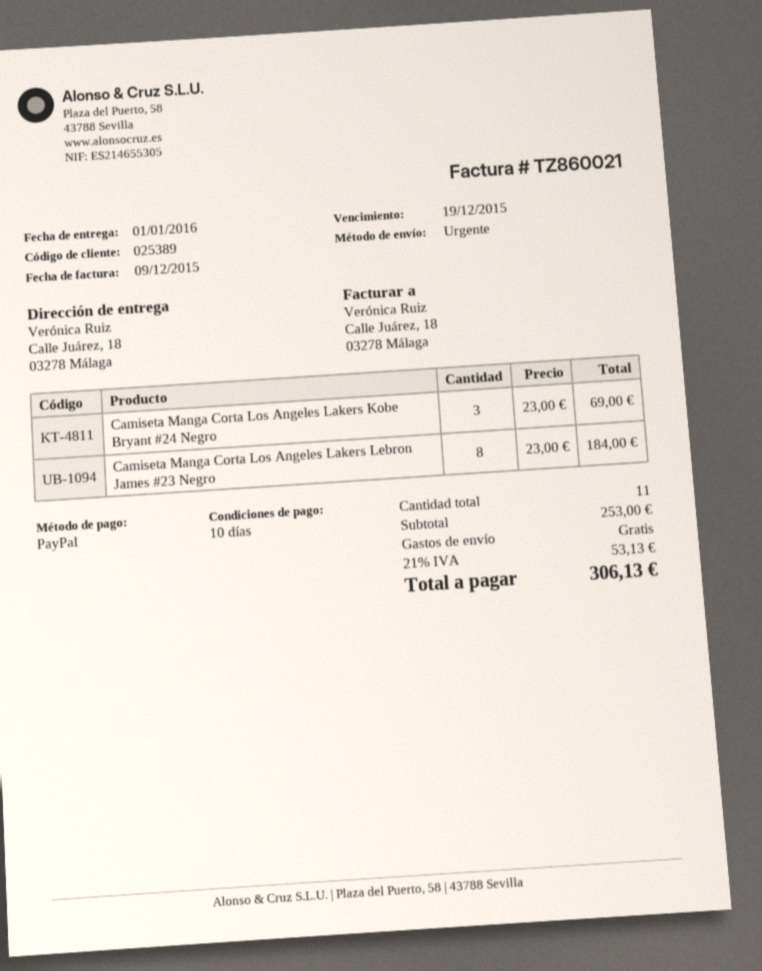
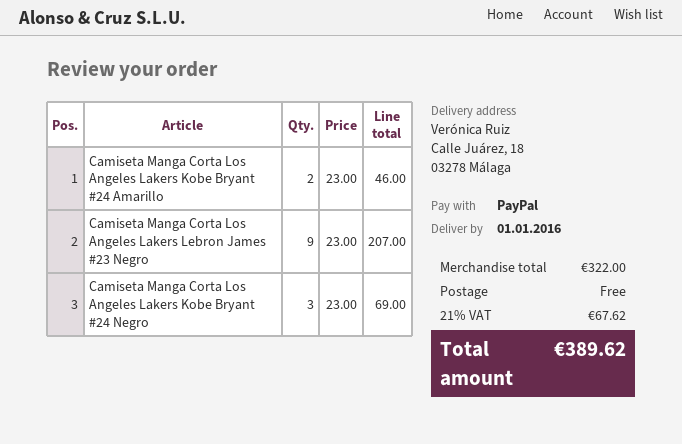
Camiseta Manga Corta Los Angeles Lakers Lebron James #23 Negro: 8 x 23.00 = 184.00 -> 9 x 23.00 = 207.00
Camiseta Manga Corta Los Angeles Lakers Kobe Bryant #24 Amarillo: none -> 2 x 23.00 = 46.00
subtotal: 253.00 -> 322.00
tax: 21% = 53.13 -> 21% = 67.62
total: 306.13 -> 389.62

